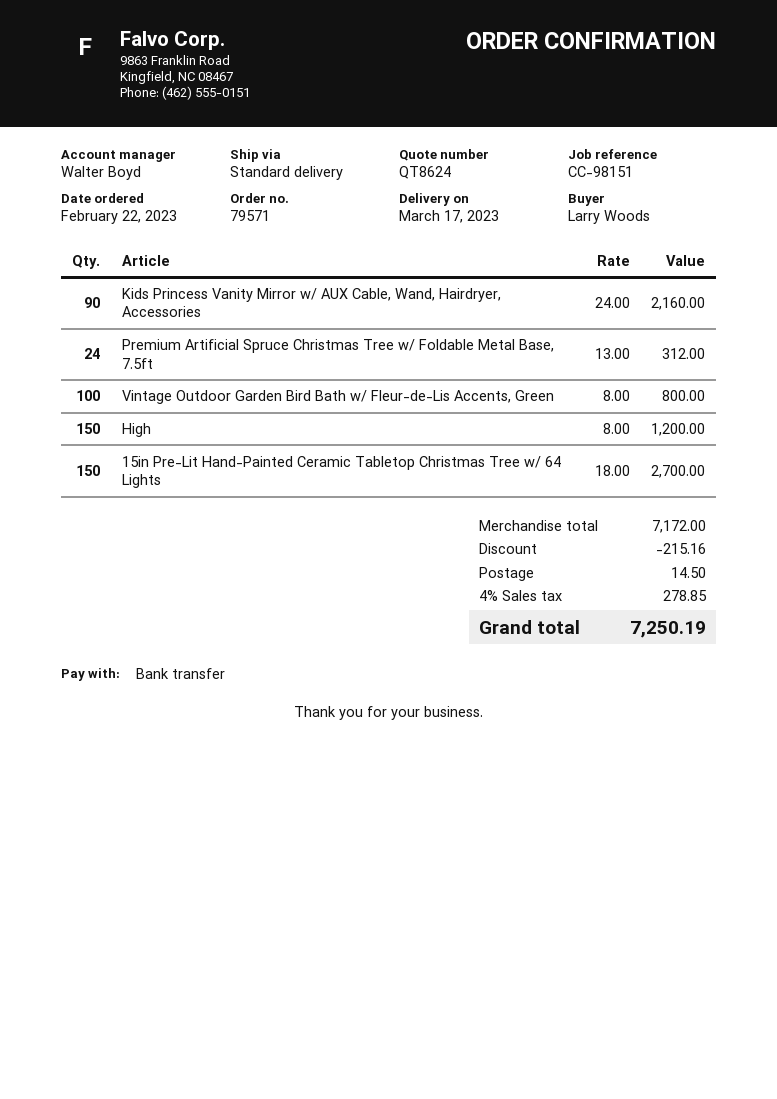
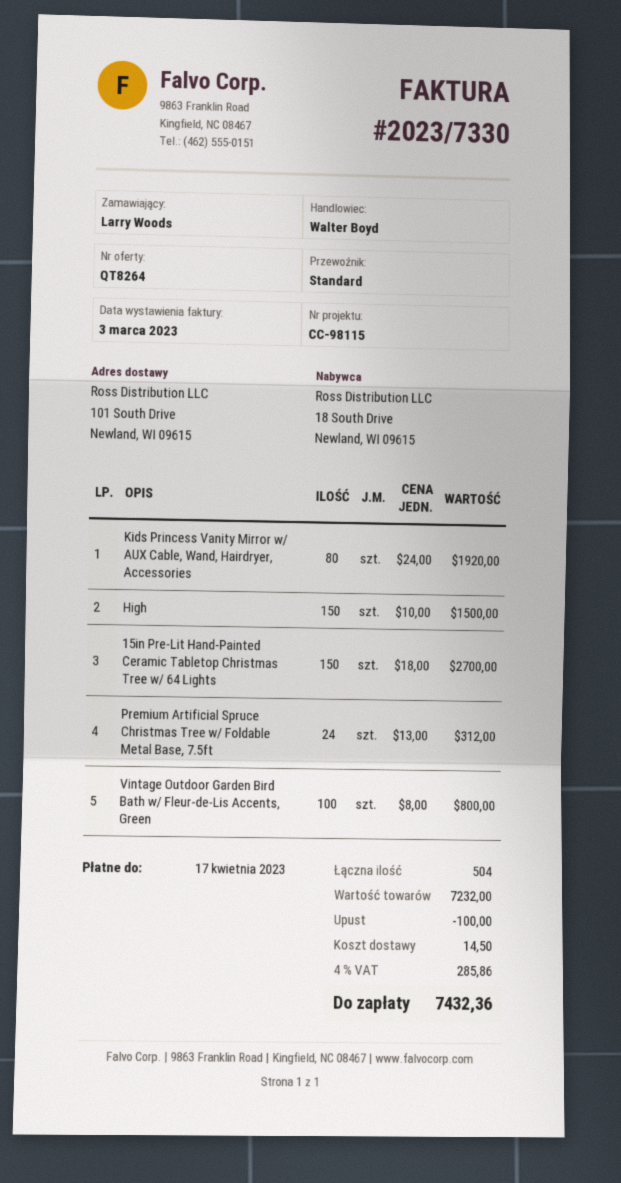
quote number: QT8624 -> QT8264
reference: CC-98151 -> CC-98115
Kids Princess Vanity Mirror w/ AUX Cable, Wand, Hairdryer, Accessories: 90 x 24.00 = 2160.00 -> 80 x 24.00 = 1920.00
High: 150 x 8.00 = 1200.00 -> 150 x 10.00 = 1500.00
subtotal: 7172.00 -> 7232.00
discount: 215.16 -> 100.00
tax: 4% = 278.85 -> 4% = 285.86
total: 7250.19 -> 7432.36

